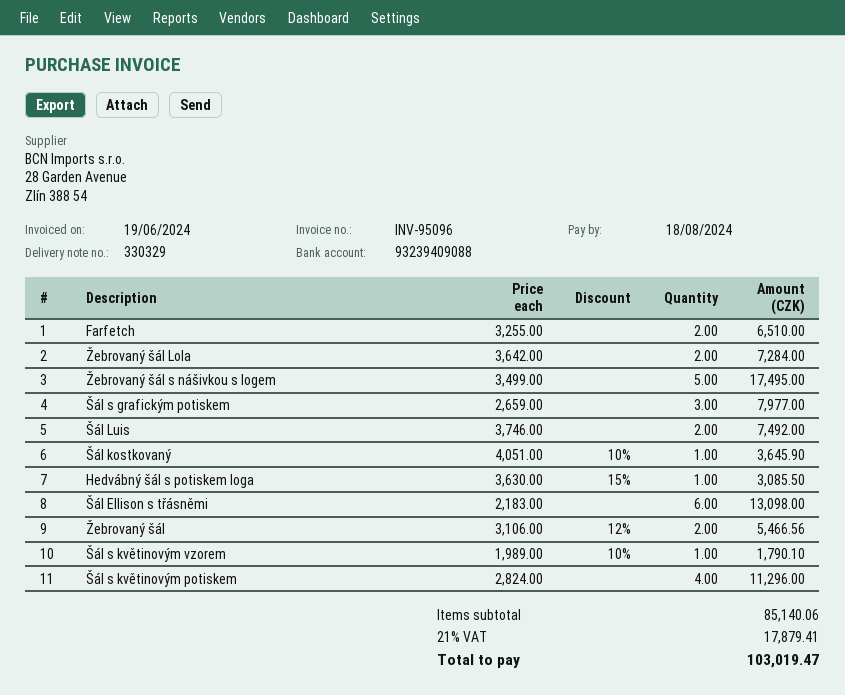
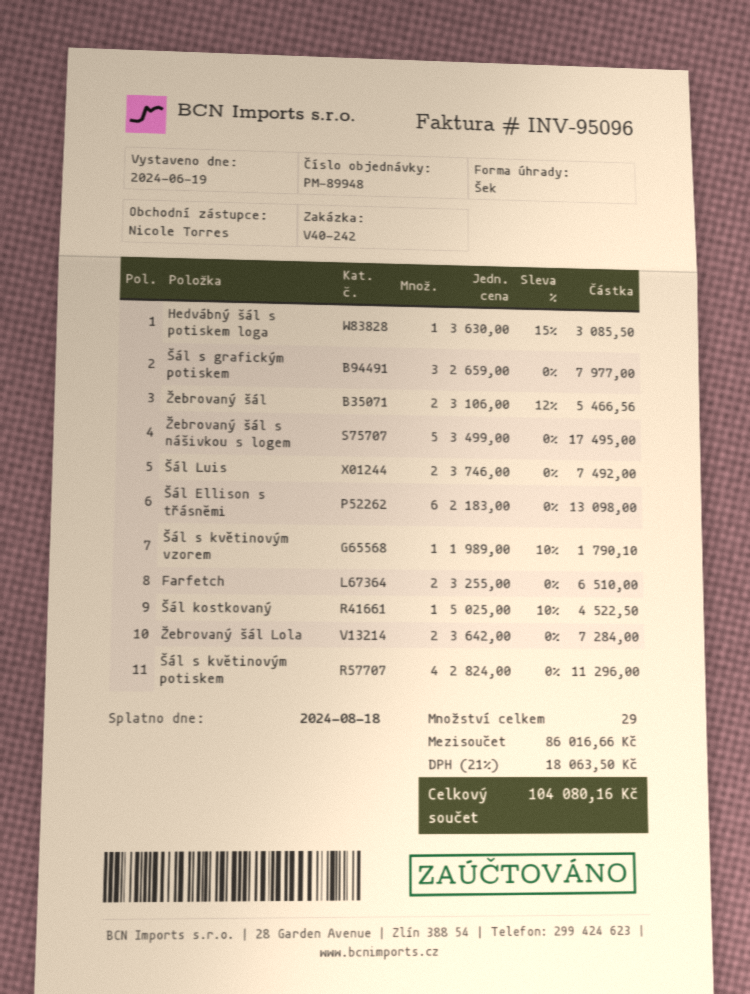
Šál kostkovaný: 1 x 4051.00 - 10% = 3645.90 -> 1 x 5025.00 - 10% = 4522.50
subtotal: 85140.06 -> 86016.66
tax: 21% = 17879.41 -> 21% = 18063.50
total: 103019.47 -> 104080.16

